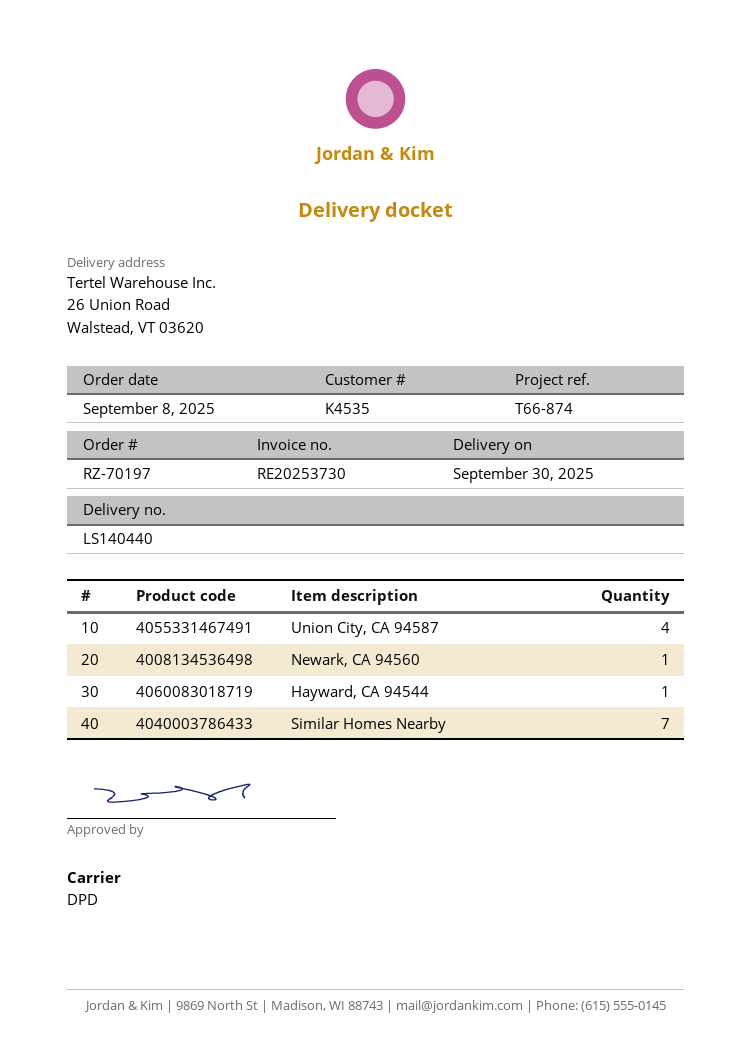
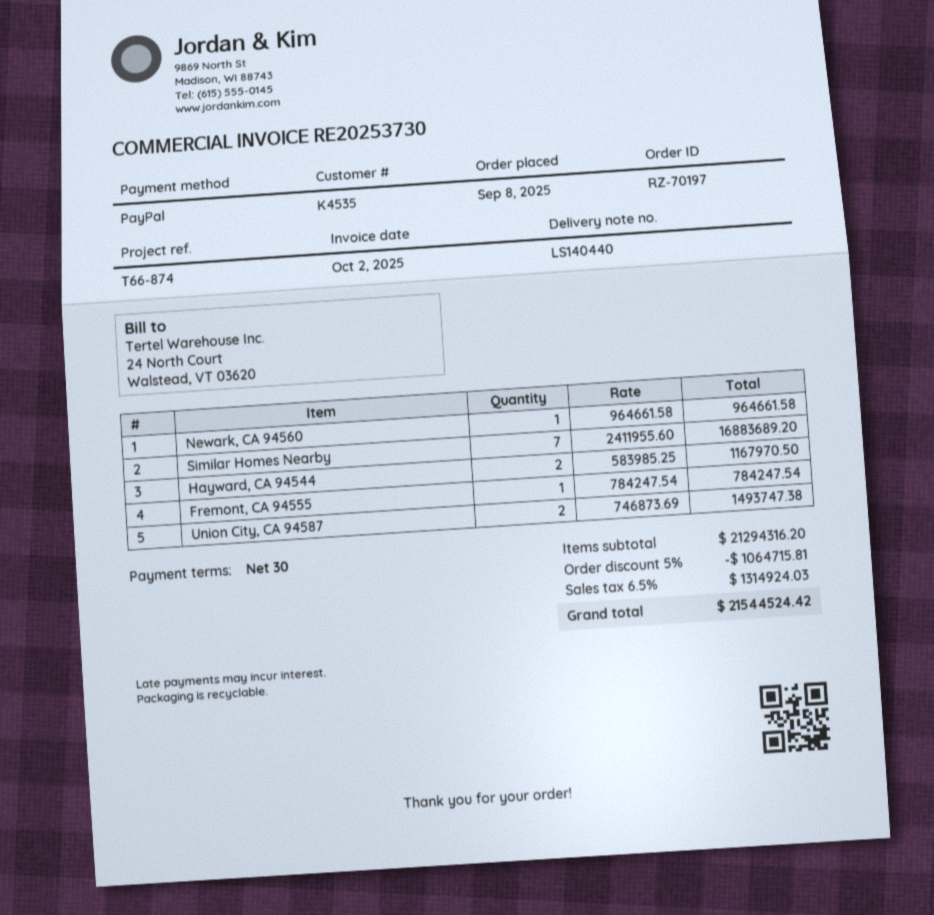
Union City, CA 94587: 4 -> 2
Hayward, CA 94544: 1 -> 2
Fremont, CA 94555: none -> 1

